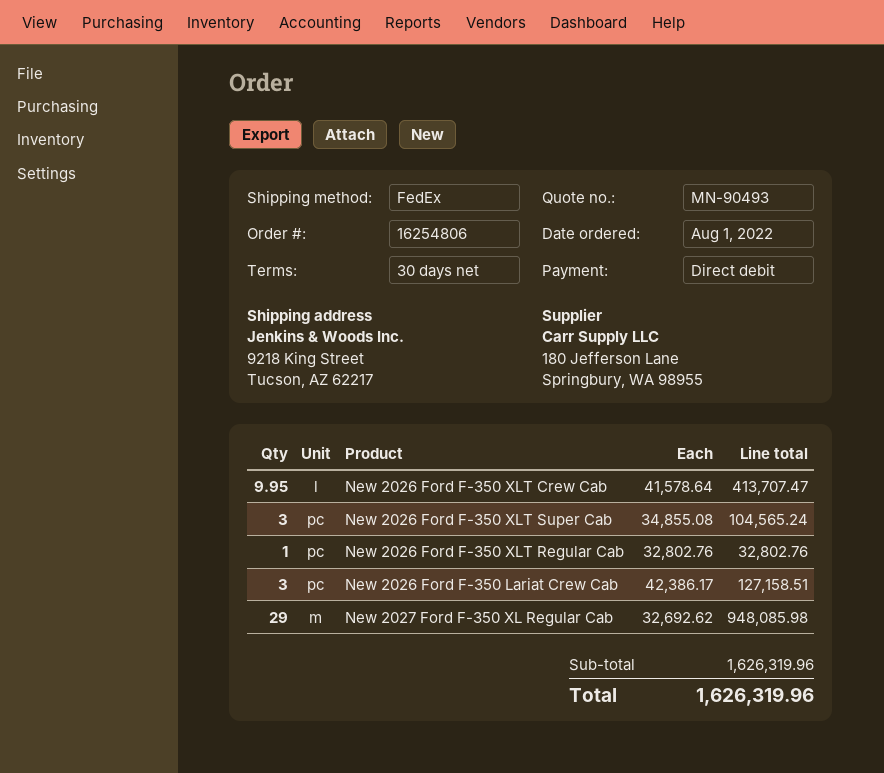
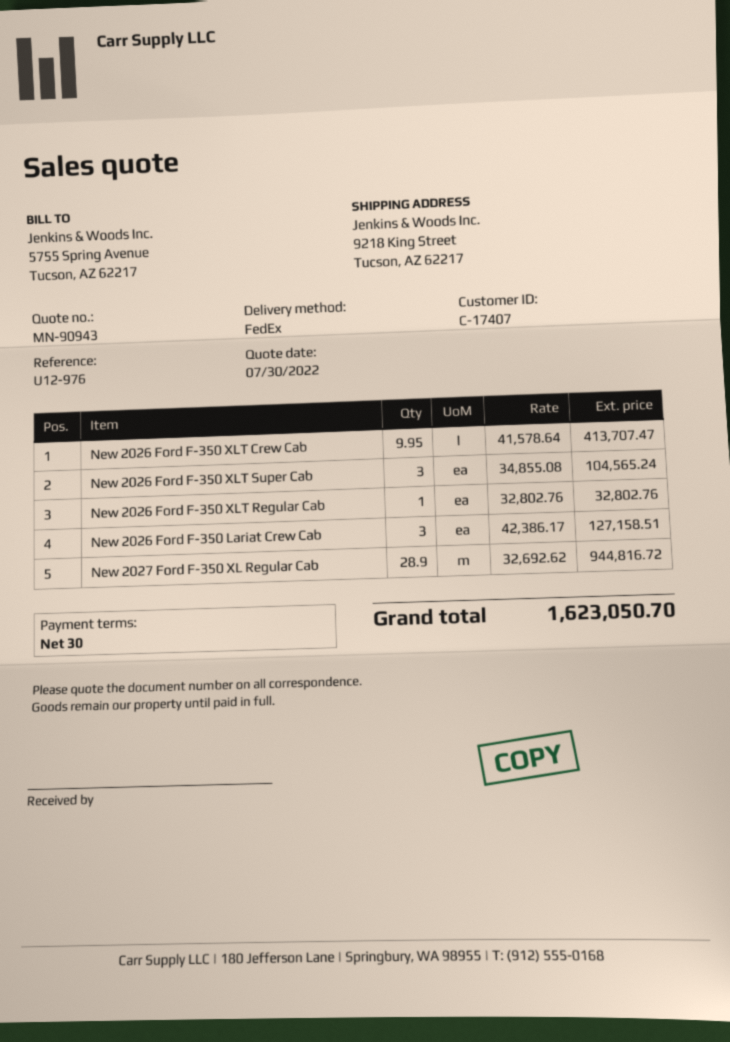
quote number: MN-90493 -> MN-90943
New 2027 Ford F-350 XL Regular Cab: 29 x 32692.62 = 948085.98 -> 28.9 x 32692.62 = 944816.72
total: 1626319.96 -> 1623050.70

